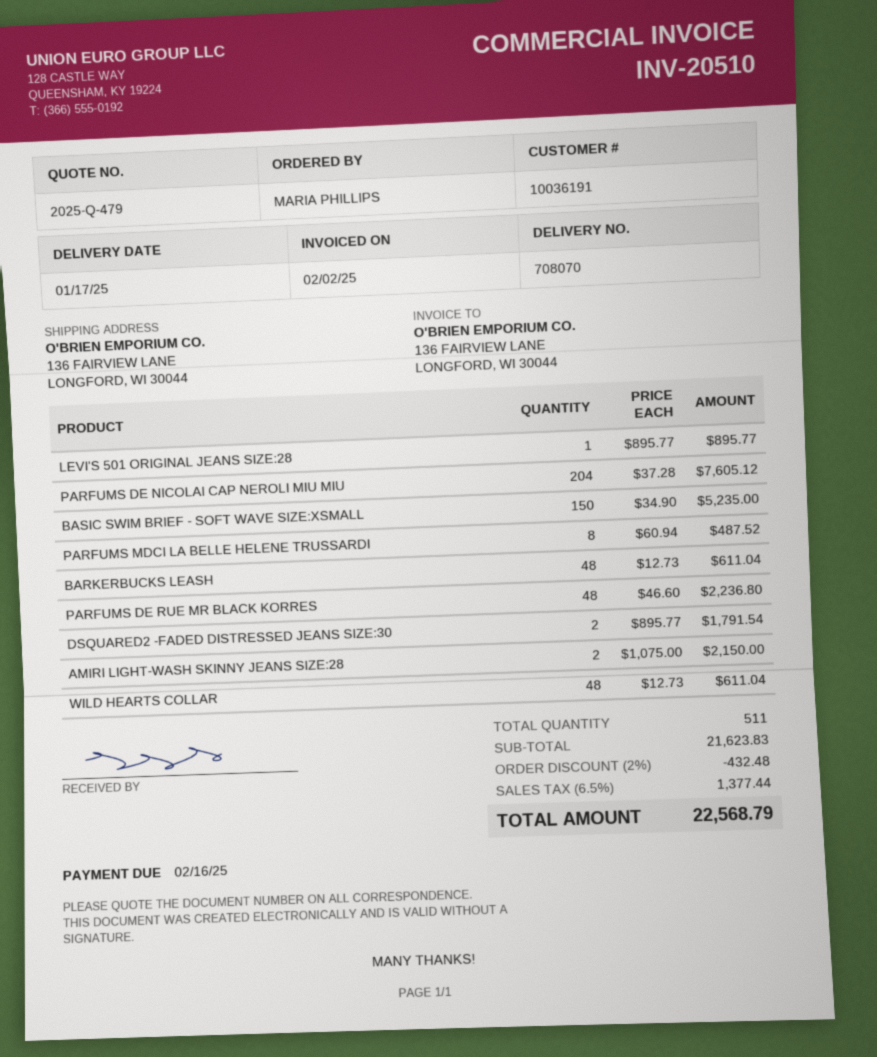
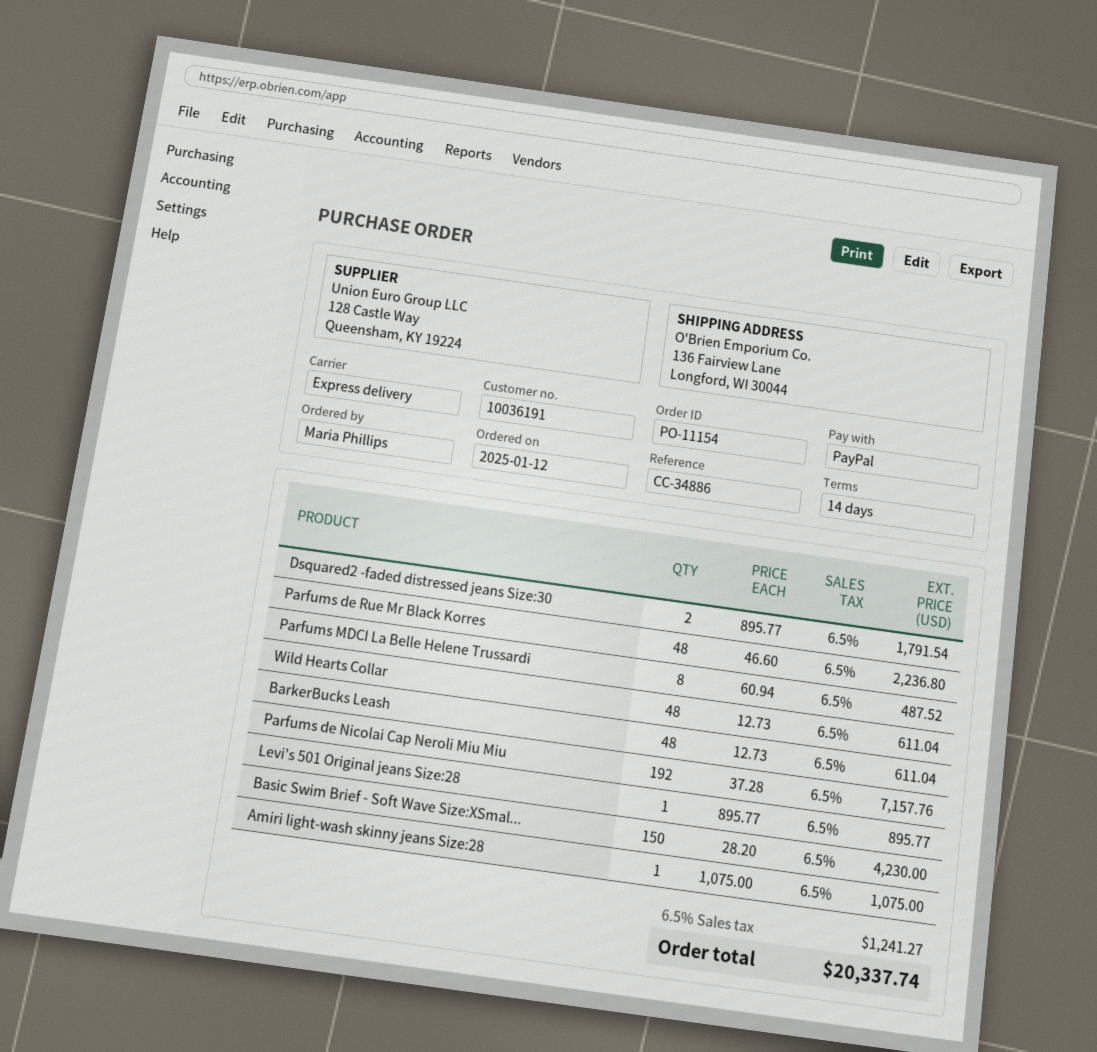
PARFUMS DE NICOLAI CAP NEROLI MIU MIU: 204 x 37.28 = 7605.12 -> 192 x 37.28 = 7157.76
BASIC SWIM BRIEF - SOFT WAVE SIZE:XSMALL: 150 x 34.90 = 5235.00 -> 150 x 28.20 = 4230.00
AMIRI LIGHT-WASH SKINNY JEANS SIZE:28: 2 x 1075.00 = 2150.00 -> 1 x 1075.00 = 1075.00
discount: 2% = 432.48 -> none
tax: 6.5% = 1377.44 -> 6.5% = 1241.27
total: 22568.79 -> 20337.74

